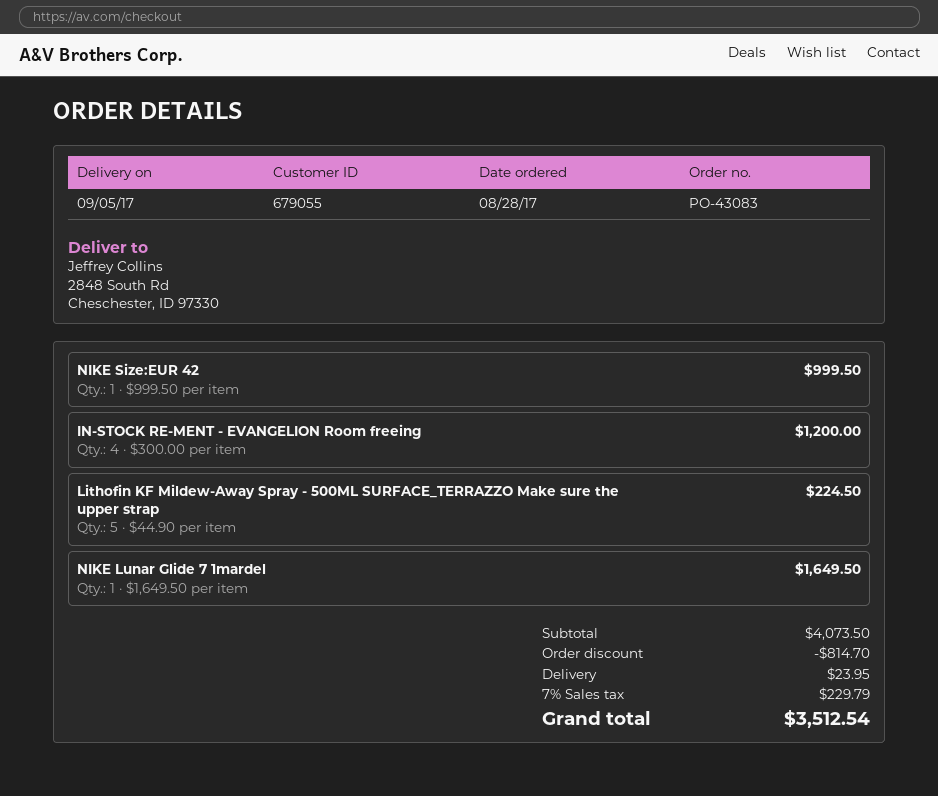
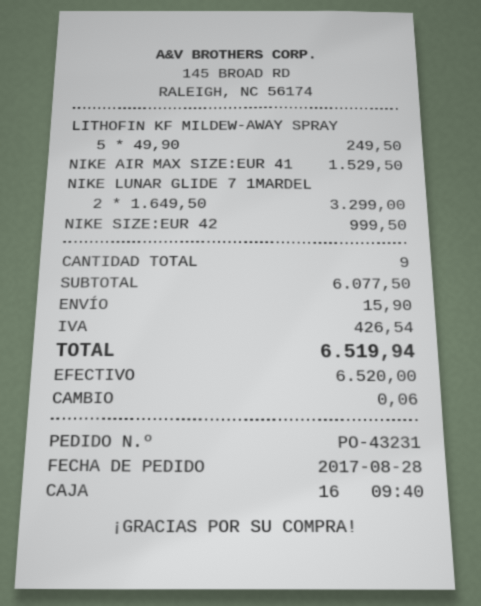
order number: PO-43083 -> PO-43231
IN-STOCK RE-MENT - EVANGELION Room freeing: 4 x 300.00 = 1200.00 -> none
Lithofin KF Mildew-Away Spray - 500ML SURFACE_TERRAZZO Make sure the upper strap: 5 x 44.90 = 224.50 -> 5 x 49.90 = 249.50
NIKE Lunar Glide 7 1mardel: 1 x 1649.50 = 1649.50 -> 2 x 1649.50 = 3299.00
NIKE AIR MAX SIZE:EUR 41: none -> 1 x 1529.50 = 1529.50
subtotal: 4073.50 -> 6077.50
discount: 814.70 -> none
shipping: 23.95 -> 15.90
tax: 229.79 -> 426.54
total: 3512.54 -> 6519.94

